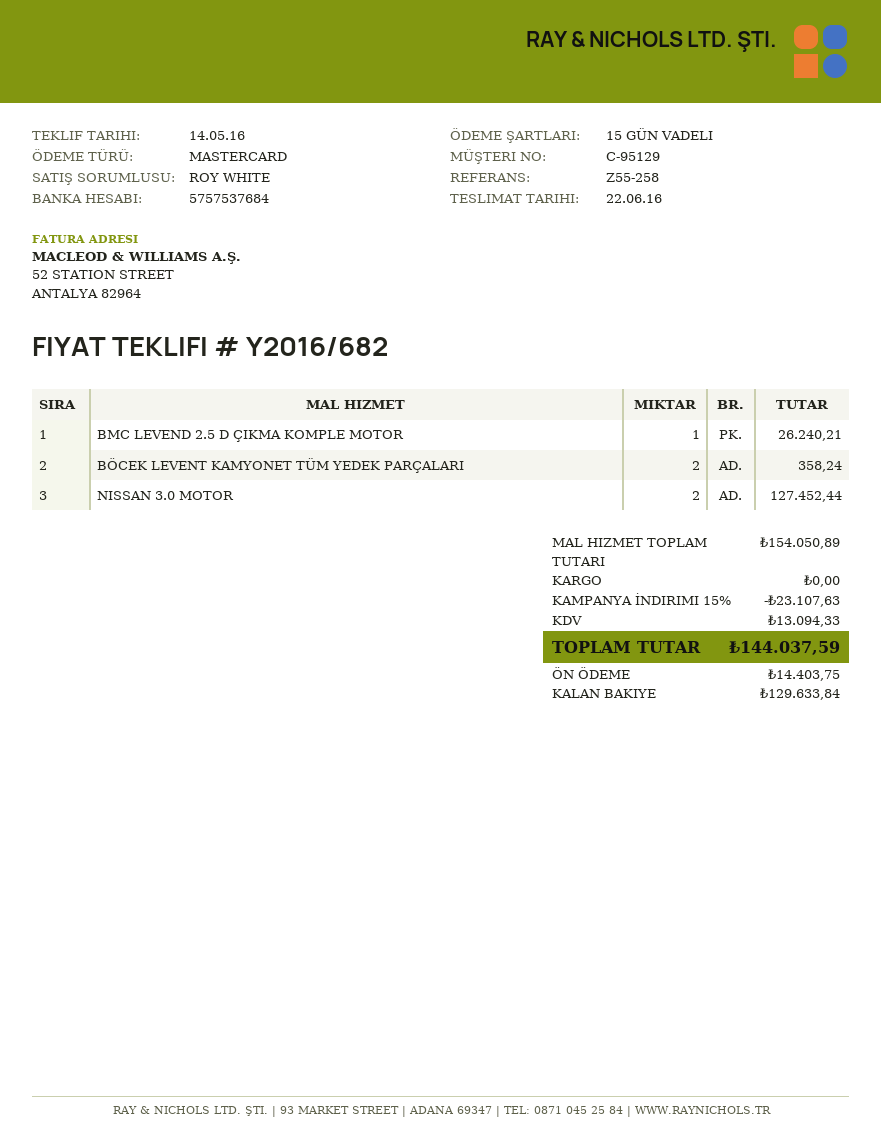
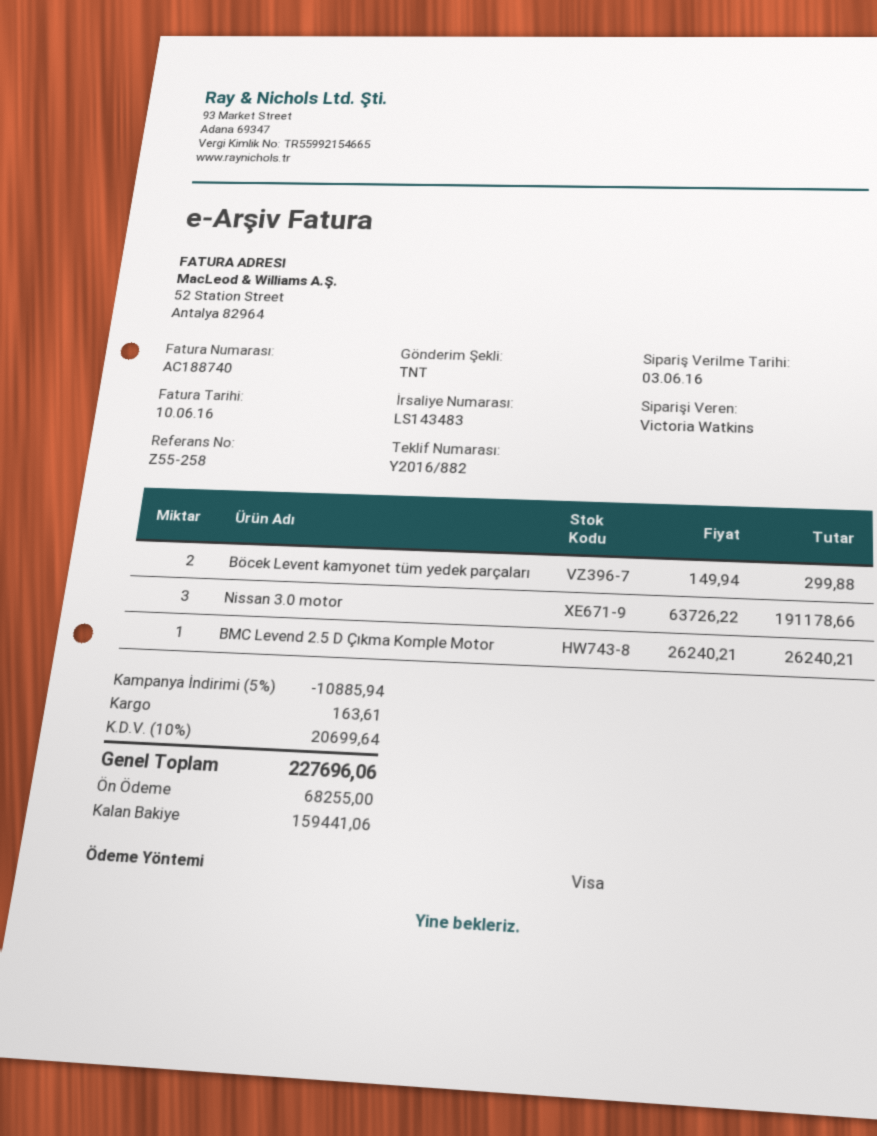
quote number: Y2016/682 -> Y2016/882
payment method: Mastercard -> Visa
BÖCEK LEVENT KAMYONET TÜM YEDEK PARÇALARI: 2 for 358.24 -> 2 for 299.88
NISSAN 3.0 MOTOR: 2 for 127452.44 -> 3 for 191178.66
discount: 15% = 23107.63 -> 5% = 10885.94
shipping: 0.00 -> 163.61
tax: 13094.33 -> 20699.64
total: 144037.59 -> 227696.06
deposit: 14403.75 -> 68255.00
balance: 129633.84 -> 159441.06

